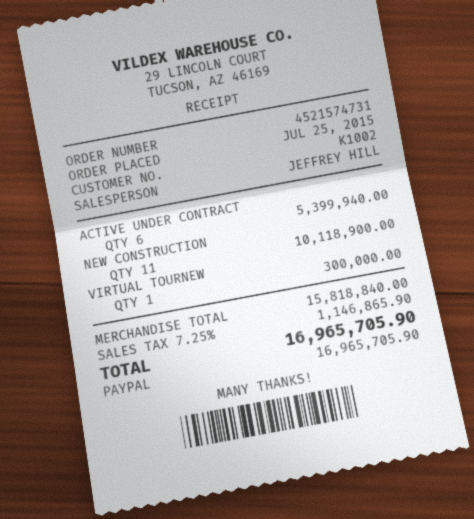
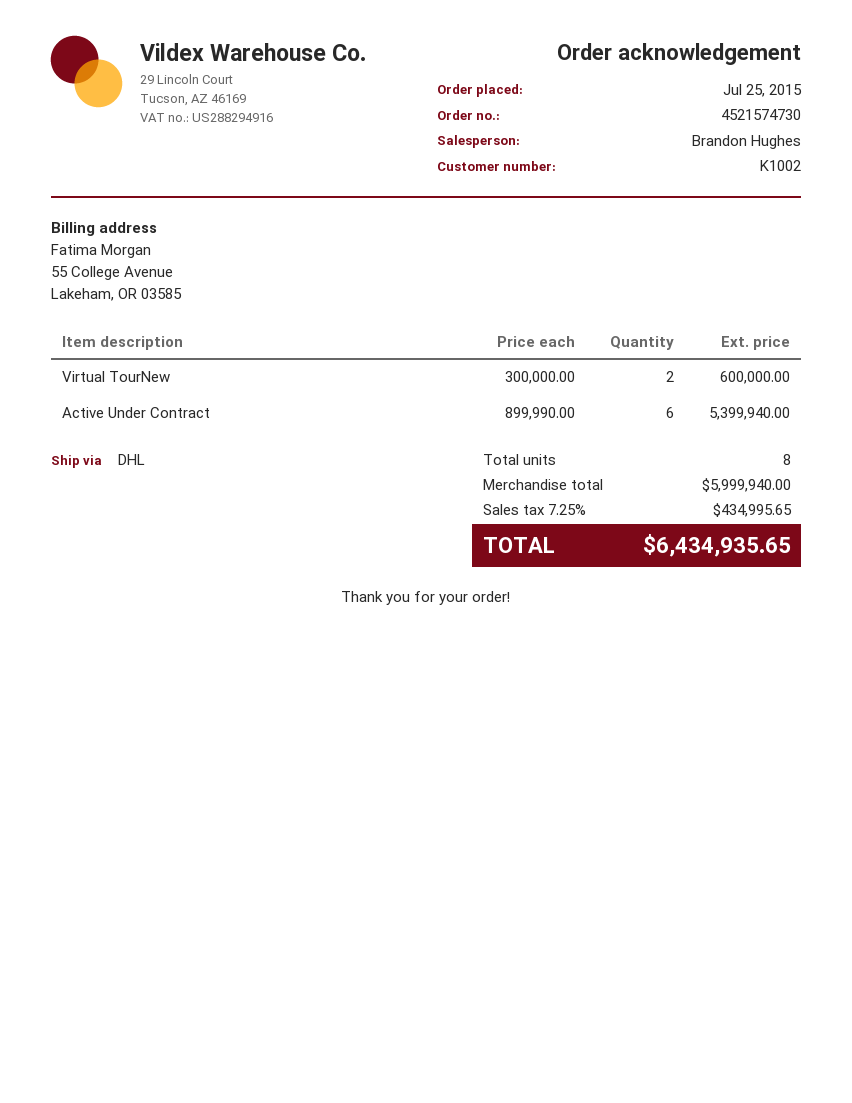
order number: 4521574731 -> 4521574730
sales rep: JEFFREY HILL -> Brandon Hughes
NEW CONSTRUCTION: 11 for 10118900.00 -> none
VIRTUAL TOURNEW: 1 for 300000.00 -> 2 for 600000.00
subtotal: 15818840.00 -> 5999940.00
tax: 7.25% = 1146865.90 -> 7.25% = 434995.65
total: 16965705.90 -> 6434935.65

